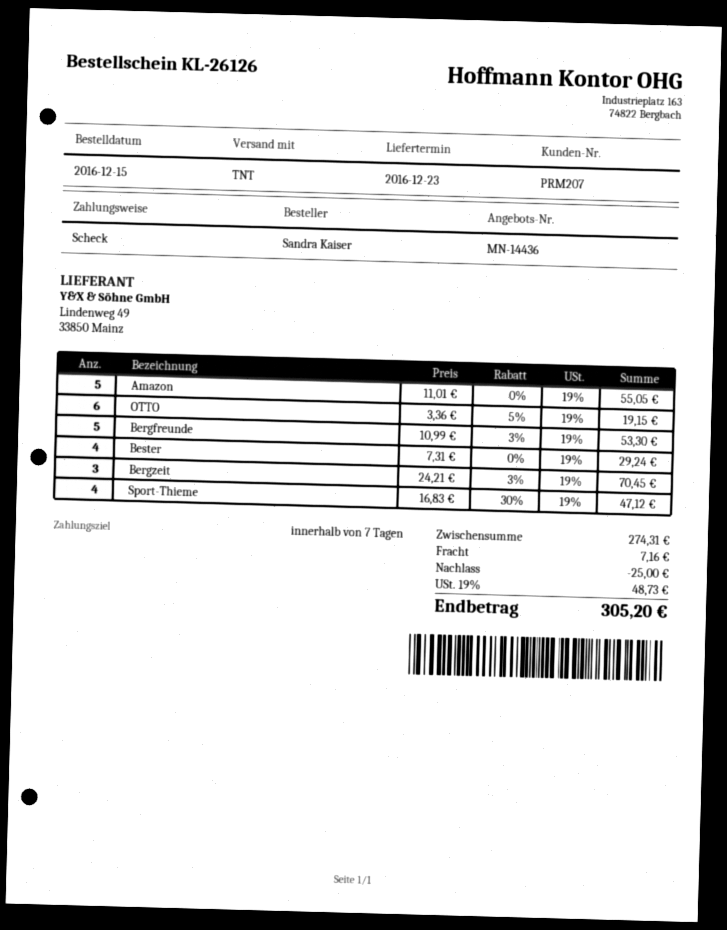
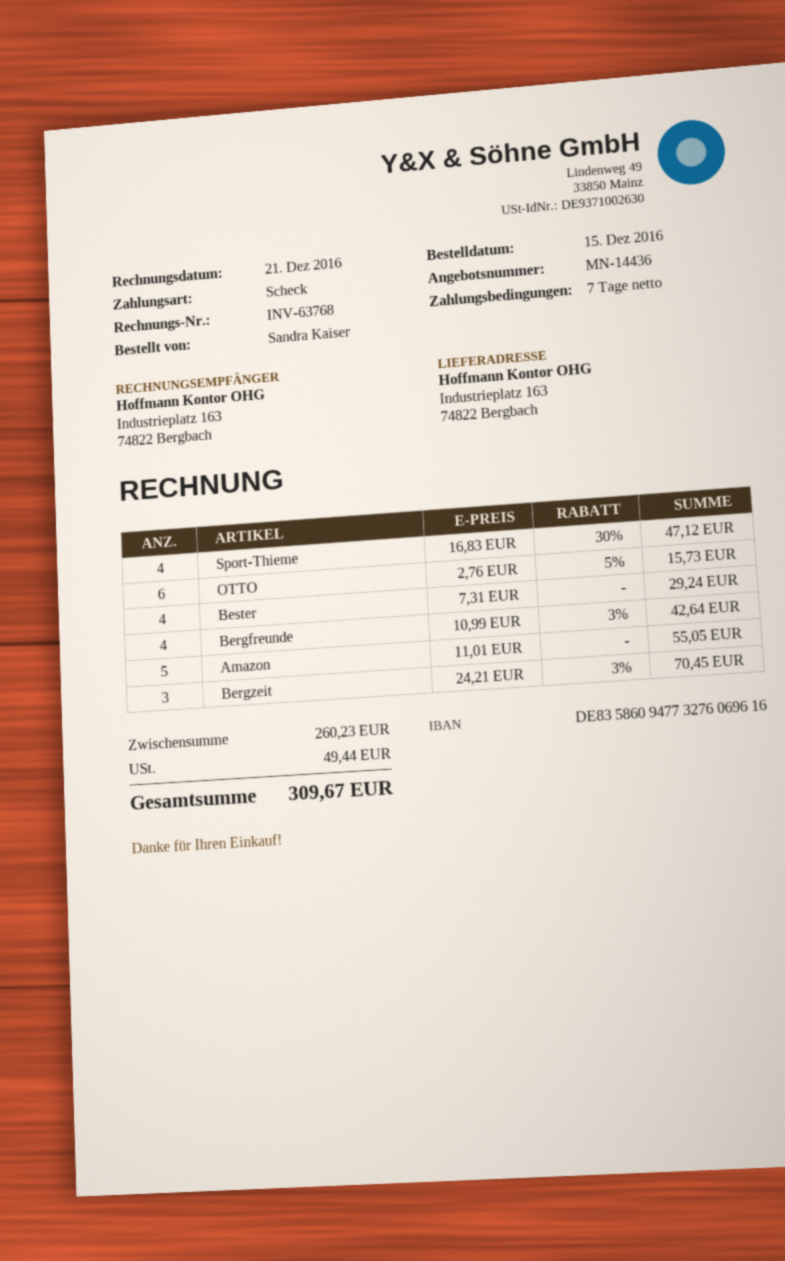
OTTO: 6 x 3.36 - 5% = 19.15 -> 6 x 2.76 - 5% = 15.73
Bergfreunde: 5 x 10.99 - 3% = 53.30 -> 4 x 10.99 - 3% = 42.64
subtotal: 274.31 -> 260.23
discount: 25.00 -> none
shipping: 7.16 -> none
tax: 48.73 -> 49.44
total: 305.20 -> 309.67

